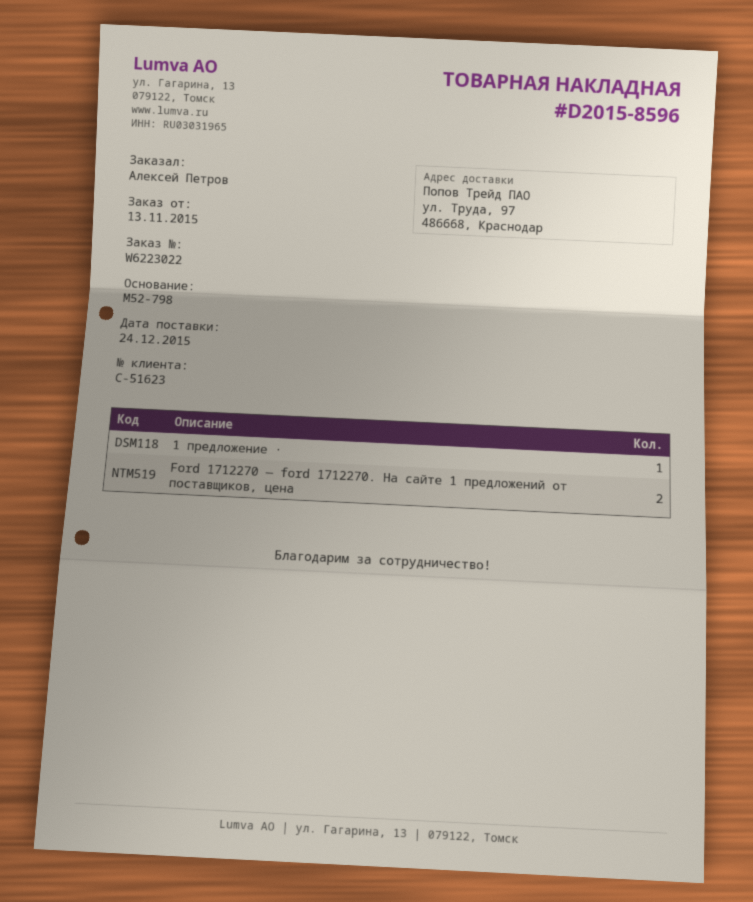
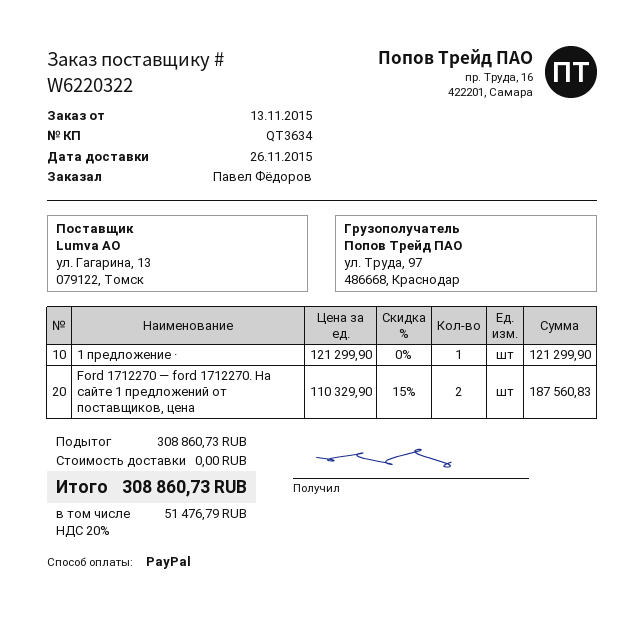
order number: W6223022 -> W6220322
delivery date: 2015-12-24 -> 2015-11-26
ordered by: Алексей Петров -> Павел Фёдоров

